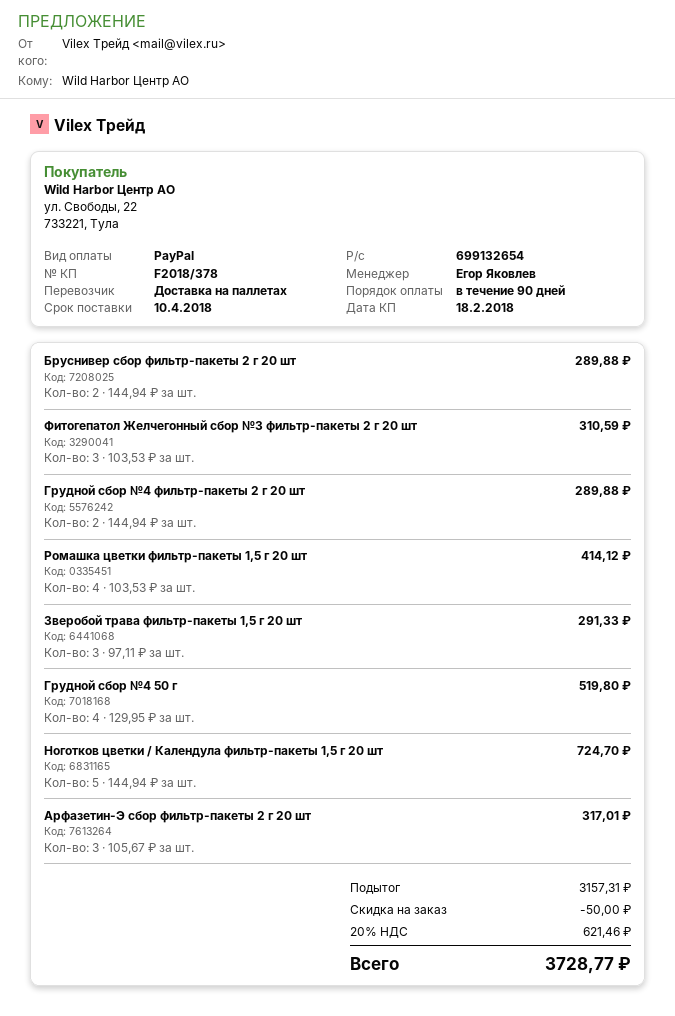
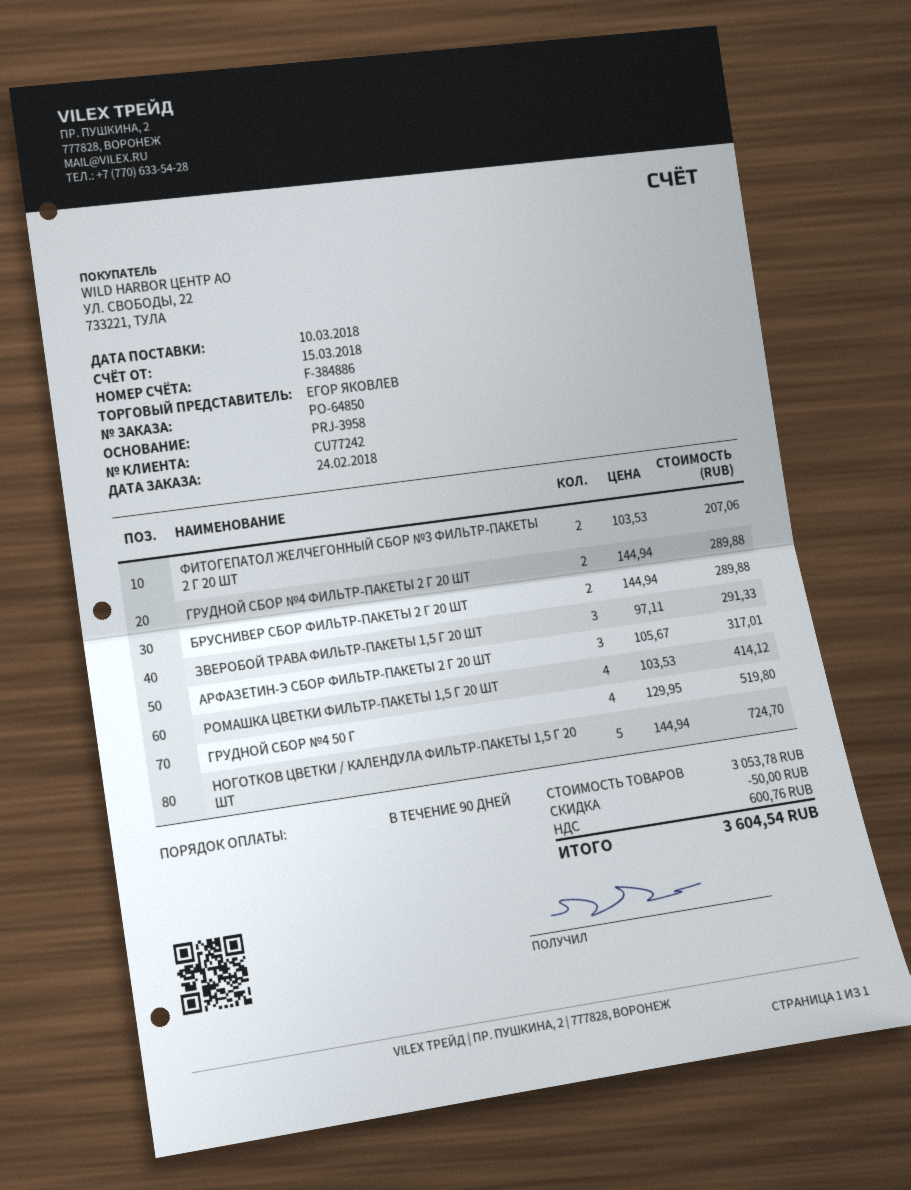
delivery date: 2018-04-10 -> 2018-03-10
Фитогепатол Желчегонный сбор №3 фильтр-пакеты 2 г 20 шт: 3 x 103.53 = 310.59 -> 2 x 103.53 = 207.06
subtotal: 3157.31 -> 3053.78
tax: 621.46 -> 600.76
total: 3728.77 -> 3604.54

